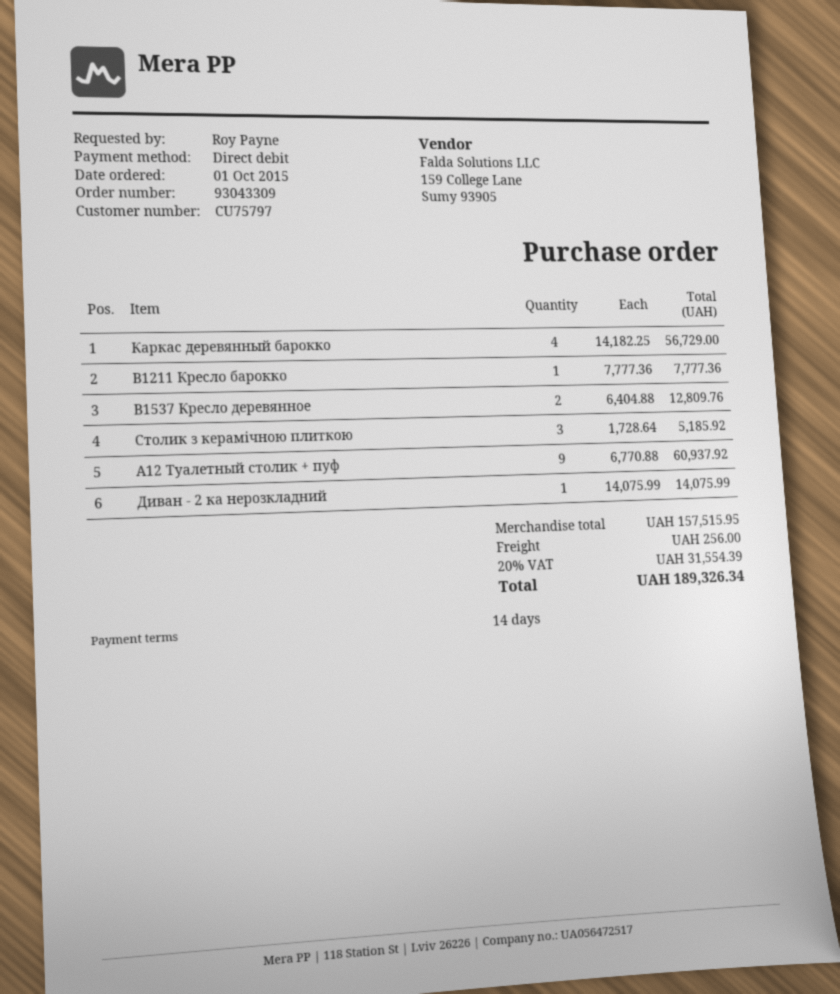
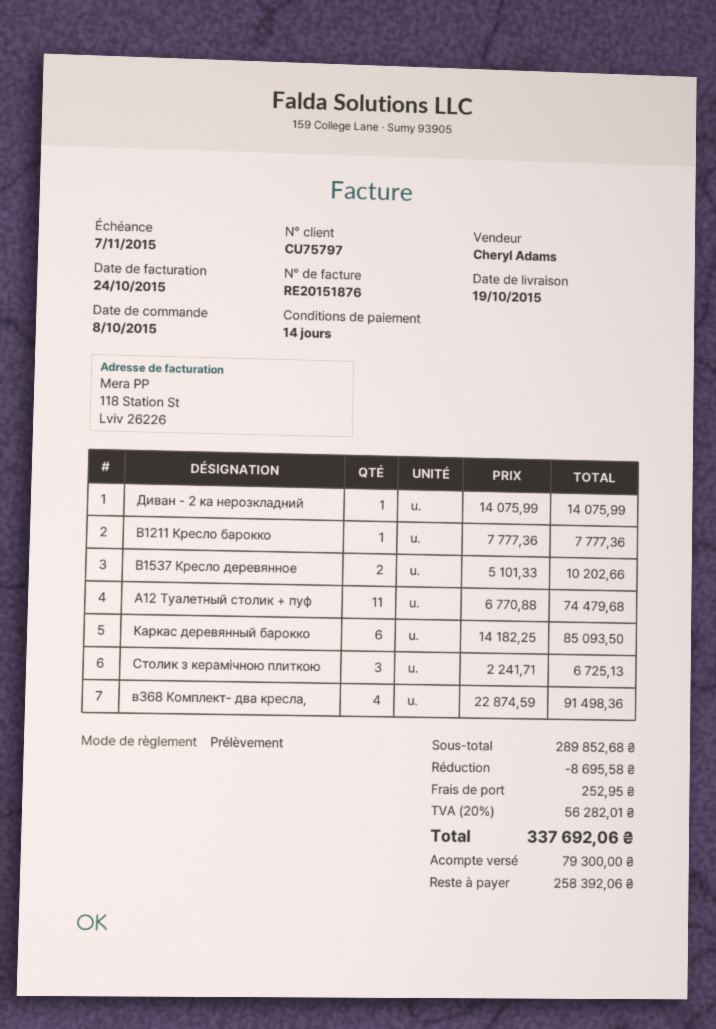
order date: 2015-10-01 -> 2015-10-08
Каркас деревянный барокко: 4 x 14182.25 = 56729.00 -> 6 x 14182.25 = 85093.50
В1537 Кресло деревянное: 2 x 6404.88 = 12809.76 -> 2 x 5101.33 = 10202.66
Столик з керамічною плиткою: 3 x 1728.64 = 5185.92 -> 3 x 2241.71 = 6725.13
А12 Туалетный столик + пуф: 9 x 6770.88 = 60937.92 -> 11 x 6770.88 = 74479.68
в368 Комплект- два кресла,: none -> 4 x 22874.59 = 91498.36
subtotal: 157515.95 -> 289852.68
discount: none -> 8695.58
shipping: 256.00 -> 252.95
tax: 20% = 31554.39 -> 20% = 56282.01
total: 189326.34 -> 337692.06

